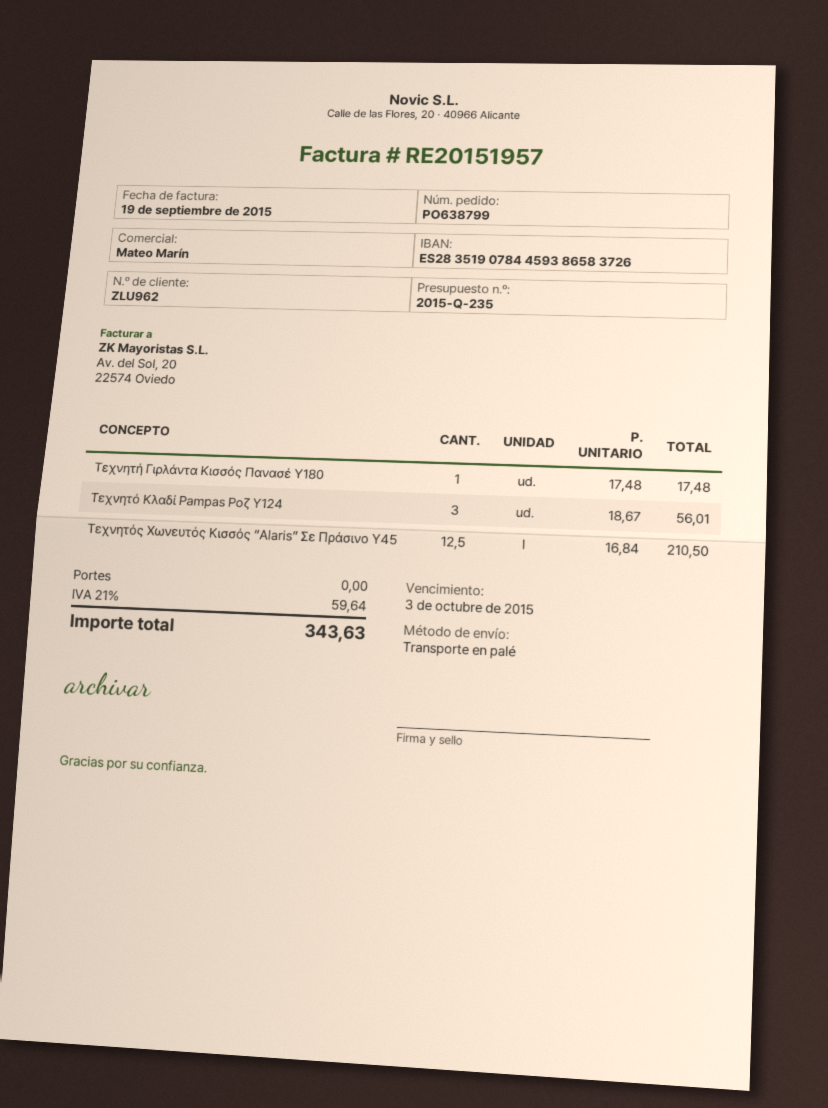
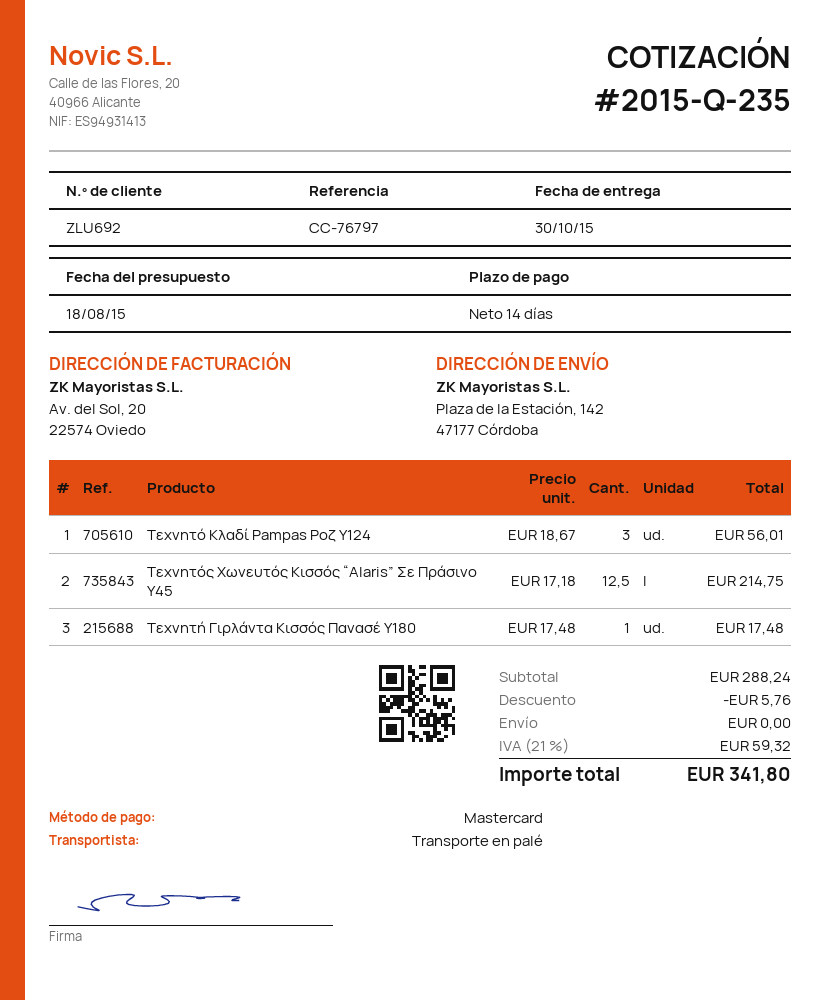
customer number: ZLU962 -> ZLU692
Τεχνητός Χωνευτός Κισσός “Alaris” Σε Πράσινο Υ45: 12.5 x 16.84 = 210.50 -> 12.5 x 17.18 = 214.75
discount: none -> 5.76
tax: 21% = 59.64 -> 21% = 59.32
total: 343.63 -> 341.80

